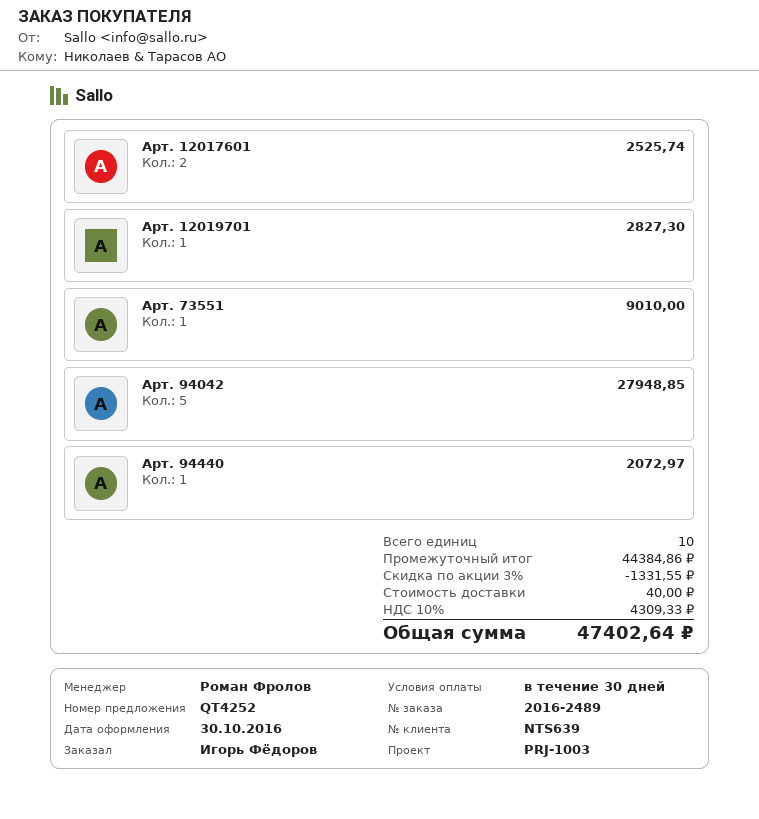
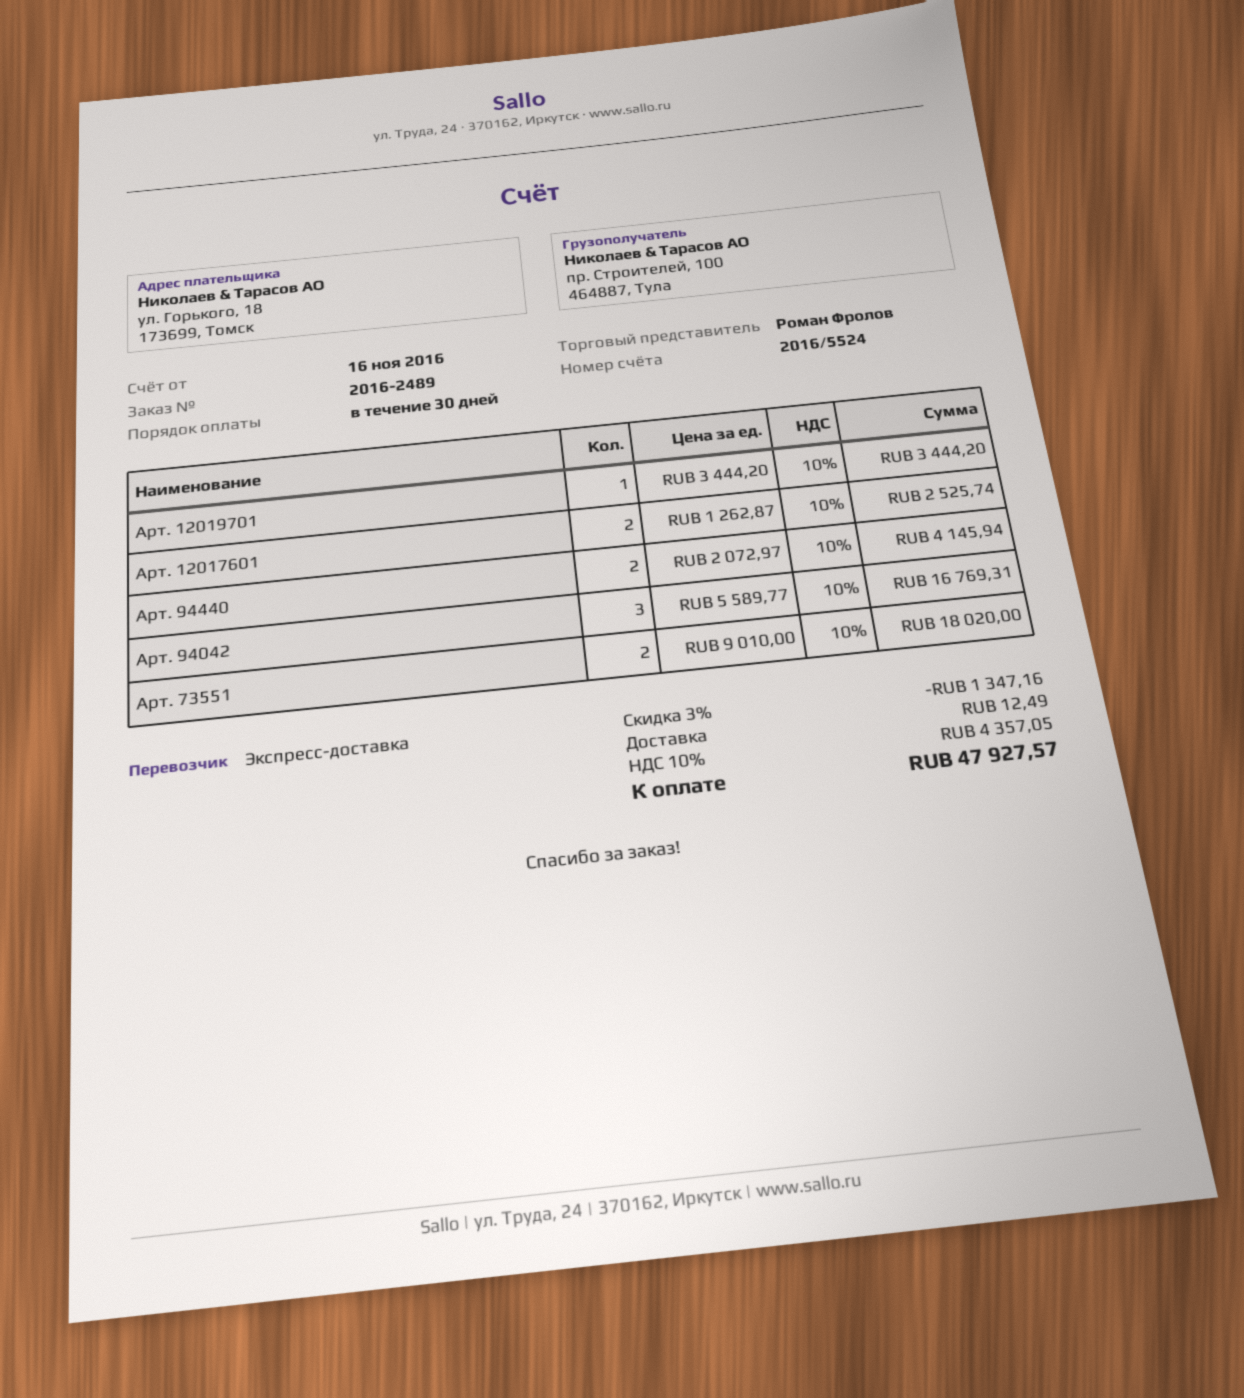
Арт. 12019701: 1 for 2827.30 -> 1 for 3444.20
Арт. 73551: 1 for 9010.00 -> 2 for 18020.00
Арт. 94042: 5 for 27948.85 -> 3 for 16769.31
Арт. 94440: 1 for 2072.97 -> 2 for 4145.94
discount: 3% = 1331.55 -> 3% = 1347.16
shipping: 40.00 -> 12.49
tax: 10% = 4309.33 -> 10% = 4357.05
total: 47402.64 -> 47927.57

